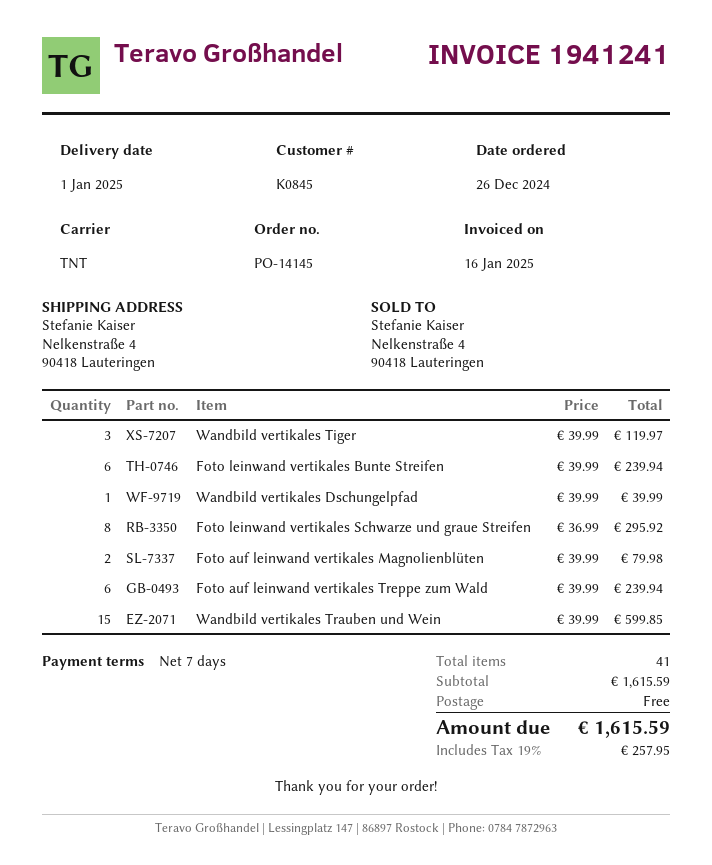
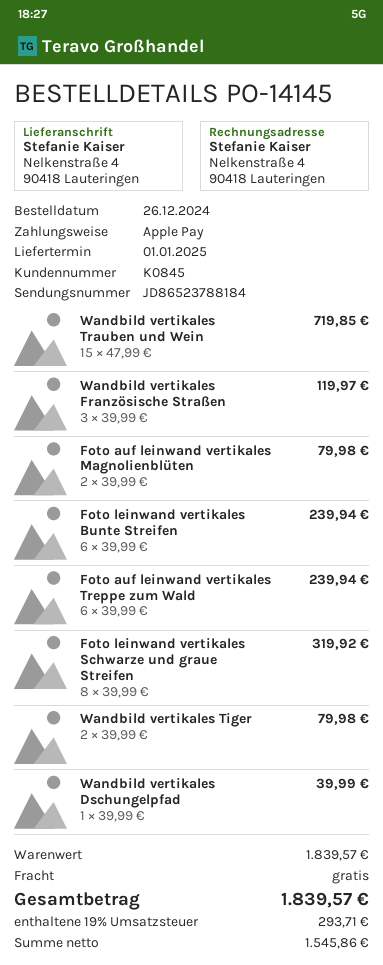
Wandbild vertikales Tiger: 3 x 39.99 = 119.97 -> 2 x 39.99 = 79.98
Foto leinwand vertikales Schwarze und graue Streifen: 8 x 36.99 = 295.92 -> 8 x 39.99 = 319.92
Wandbild vertikales Trauben und Wein: 15 x 39.99 = 599.85 -> 15 x 47.99 = 719.85
Wandbild vertikales Französische Straßen: none -> 3 x 39.99 = 119.97
subtotal: 1615.59 -> 1839.57
tax: 19% = 257.95 -> 19% = 293.71
total: 1615.59 -> 1839.57

